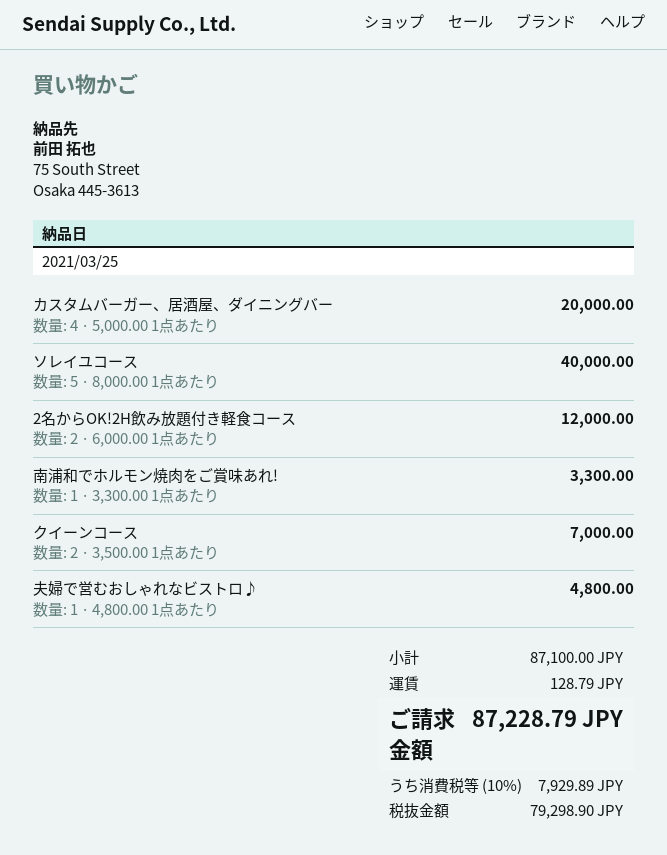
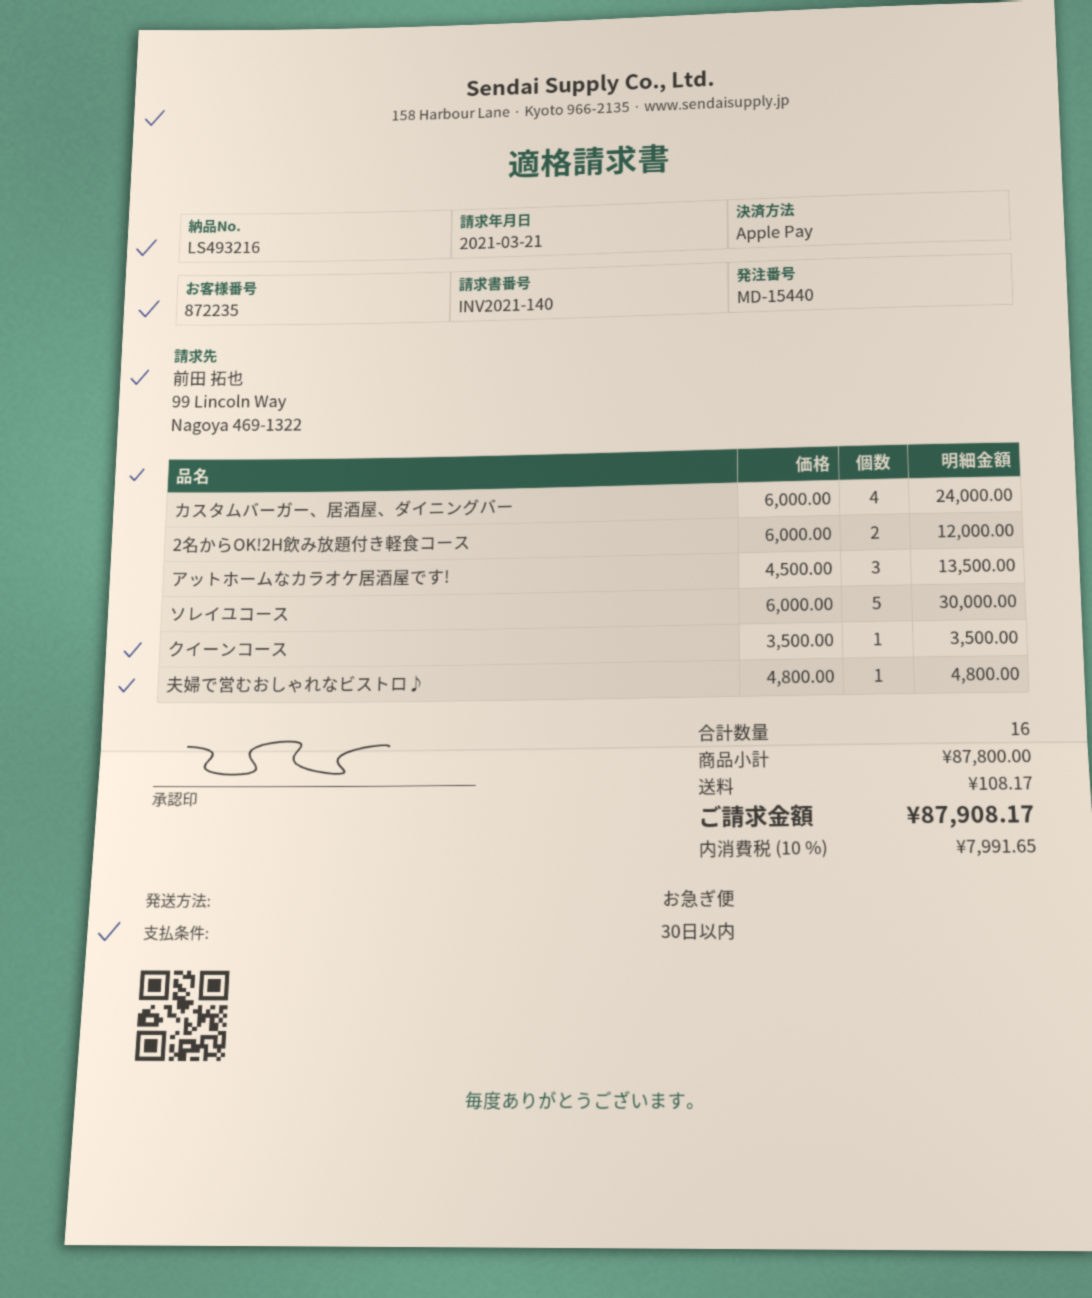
カスタムバーガー、居酒屋、ダイニングバー: 4 x 5000.00 = 20000.00 -> 4 x 6000.00 = 24000.00
ソレイユコース: 5 x 8000.00 = 40000.00 -> 5 x 6000.00 = 30000.00
南浦和でホルモン焼肉をご賞味あれ!: 1 x 3300.00 = 3300.00 -> none
クイーンコース: 2 x 3500.00 = 7000.00 -> 1 x 3500.00 = 3500.00
アットホームなカラオケ居酒屋です!: none -> 3 x 4500.00 = 13500.00
subtotal: 87100.00 -> 87800.00
shipping: 128.79 -> 108.17
tax: 10% = 7929.89 -> 10% = 7991.65
total: 87228.79 -> 87908.17

